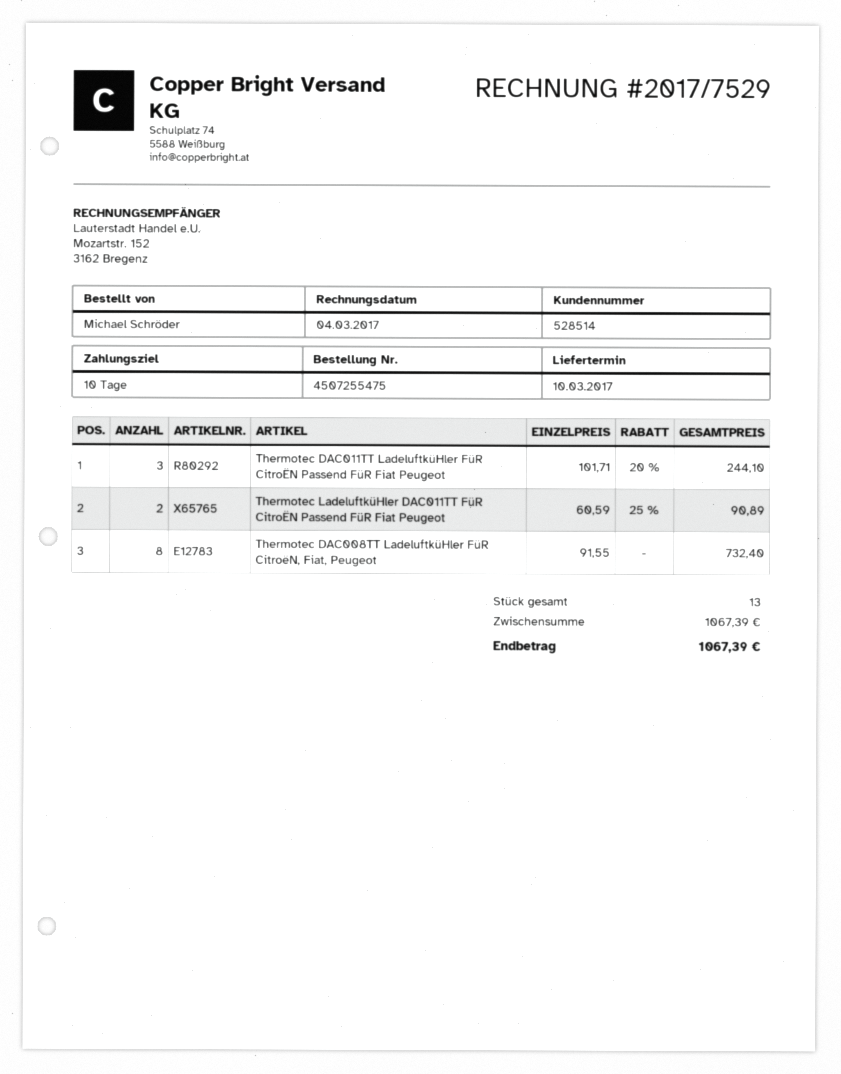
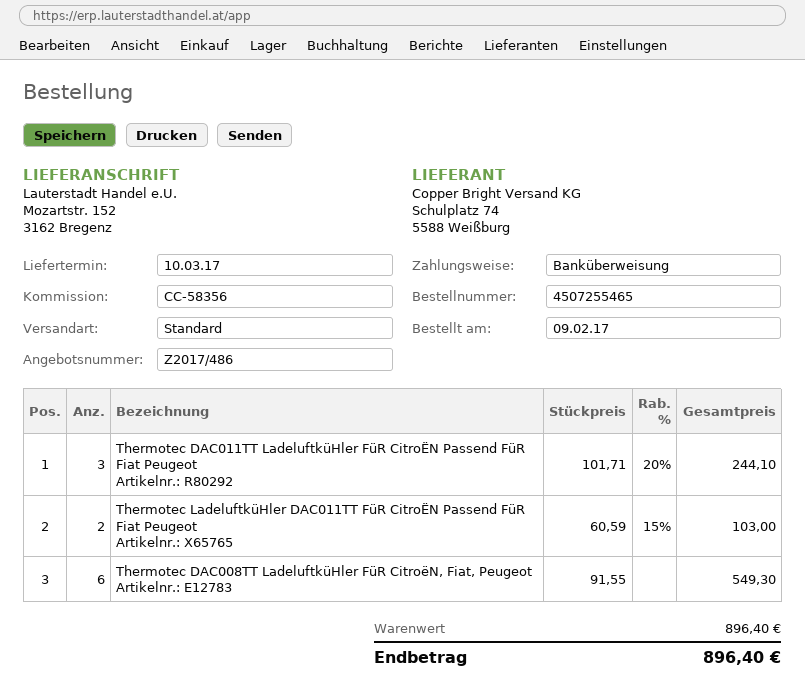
order number: 4507255475 -> 4507255465
Thermotec LadeluftküHler DAC011TT FüR CitroËN Passend FüR Fiat Peugeot: 2 x 60.59 - 25% = 90.89 -> 2 x 60.59 - 15% = 103.00
Thermotec DAC008TT LadeluftküHler FüR CitroëN, Fiat, Peugeot: 8 x 91.55 = 732.40 -> 6 x 91.55 = 549.30
subtotal: 1067.39 -> 896.40
total: 1067.39 -> 896.40

